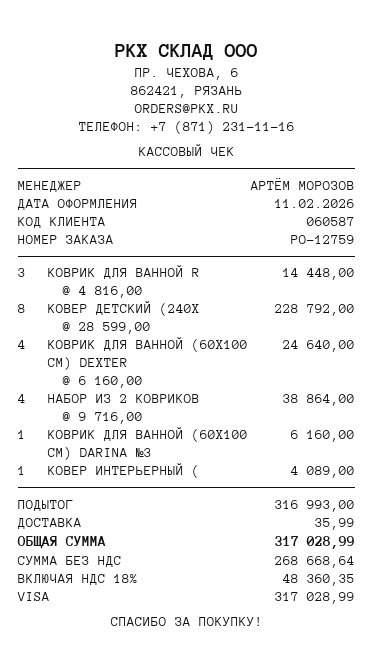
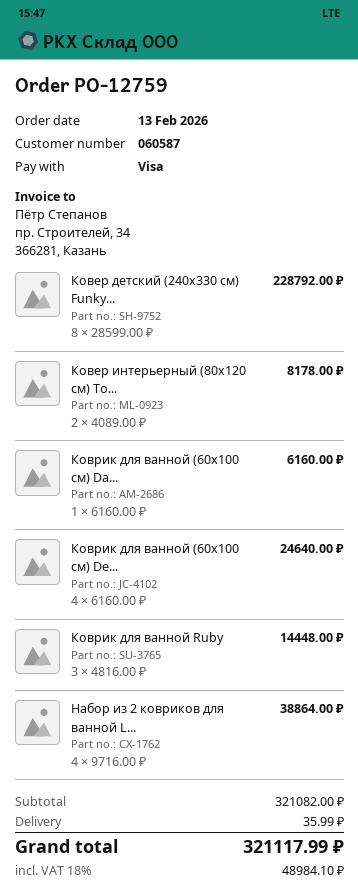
order date: 2026-02-11 -> 2026-02-13
КОВЕР ИНТЕРЬЕРНЫЙ (: 1 x 4089.00 = 4089.00 -> 2 x 4089.00 = 8178.00
subtotal: 316993.00 -> 321082.00
tax: 18% = 48360.35 -> 18% = 48984.10
total: 317028.99 -> 321117.99

